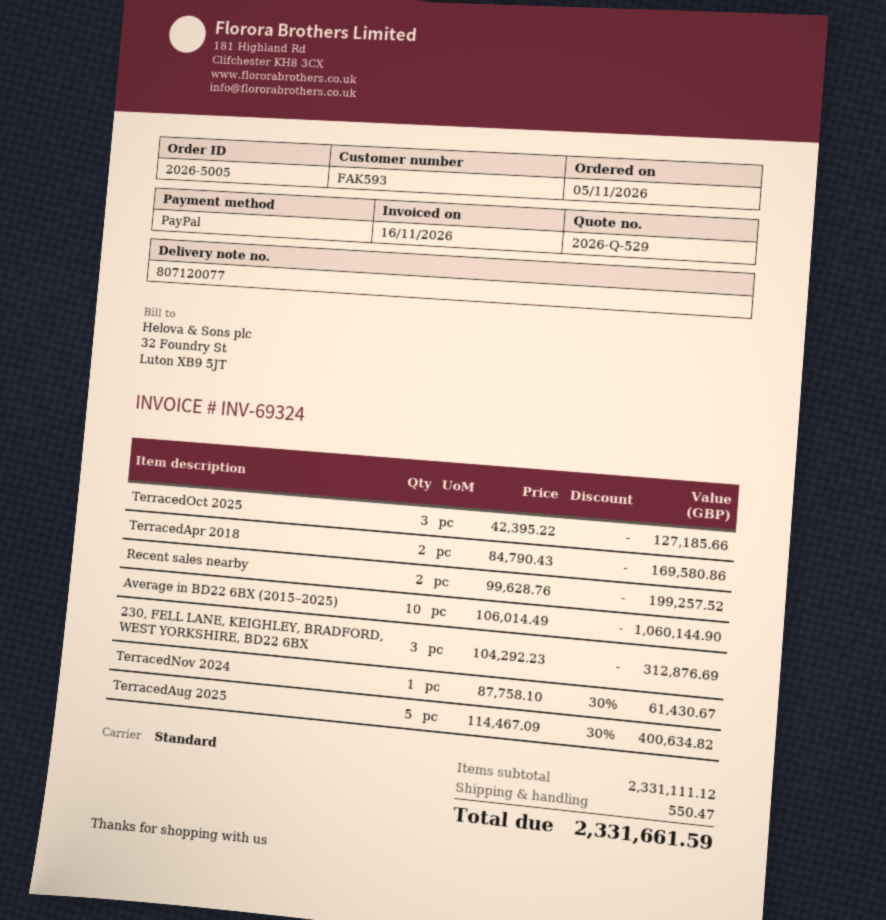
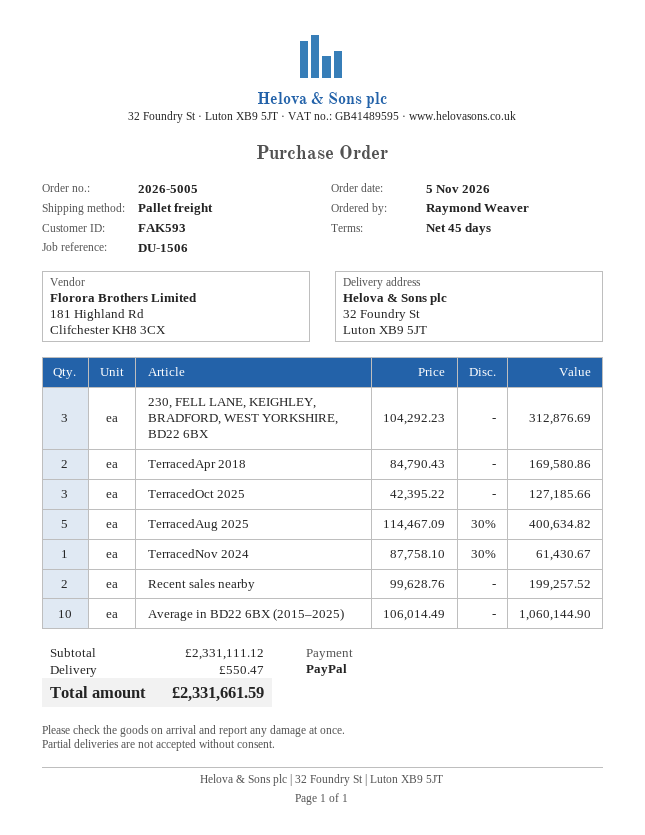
shipping method: standard -> pallet freight

